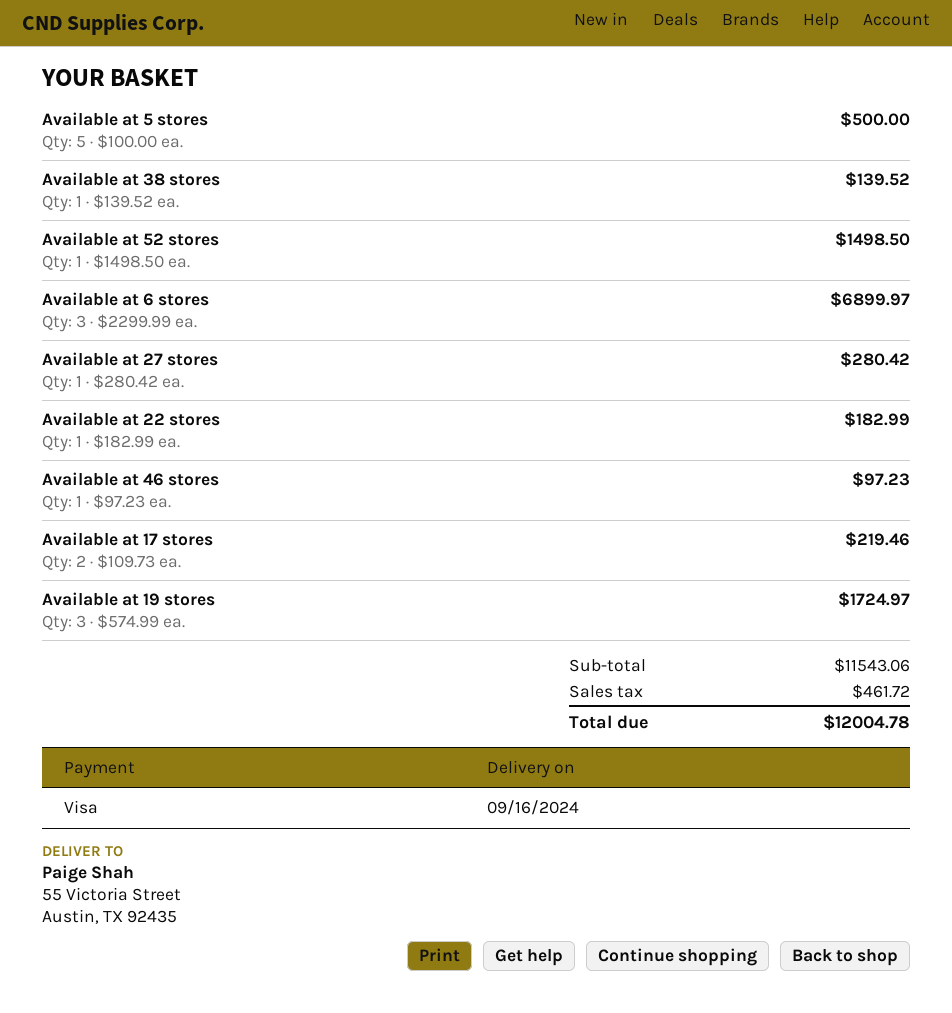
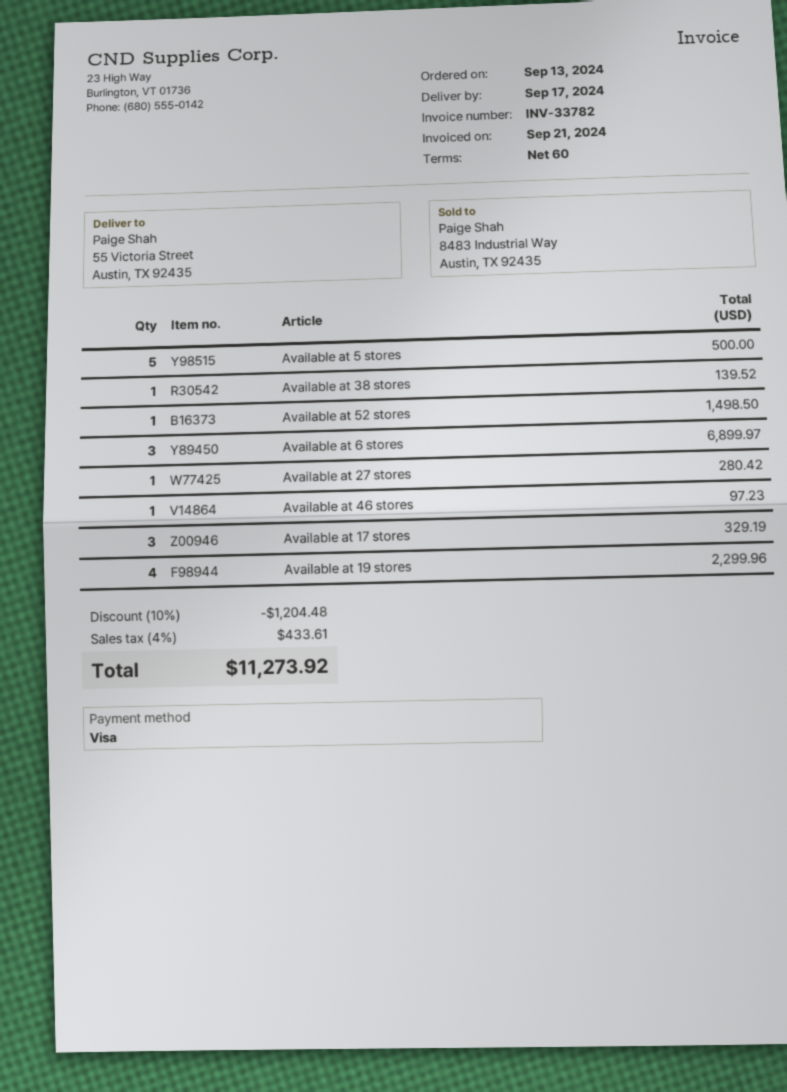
delivery date: 2024-09-16 -> 2024-09-17
Available at 22 stores: 1 for 182.99 -> none
Available at 17 stores: 2 for 219.46 -> 3 for 329.19
Available at 19 stores: 3 for 1724.97 -> 4 for 2299.96
discount: none -> 10% = 1204.48
tax: 461.72 -> 433.61
total: 12004.78 -> 11273.92

